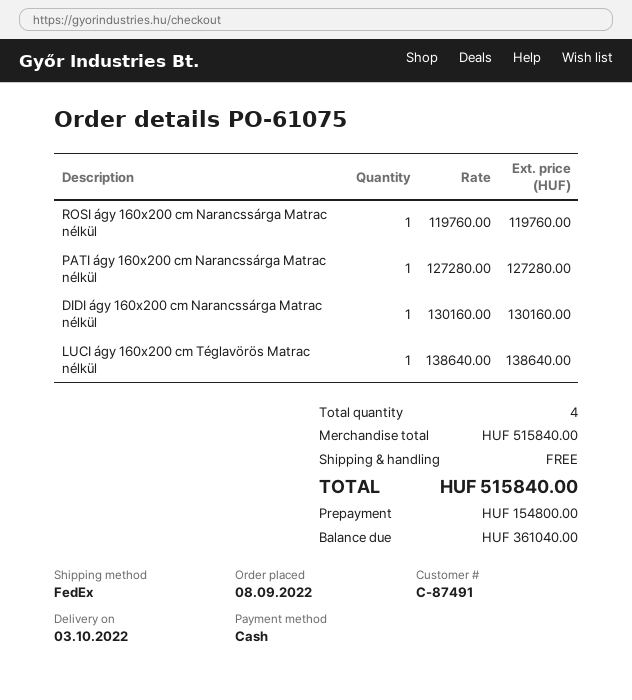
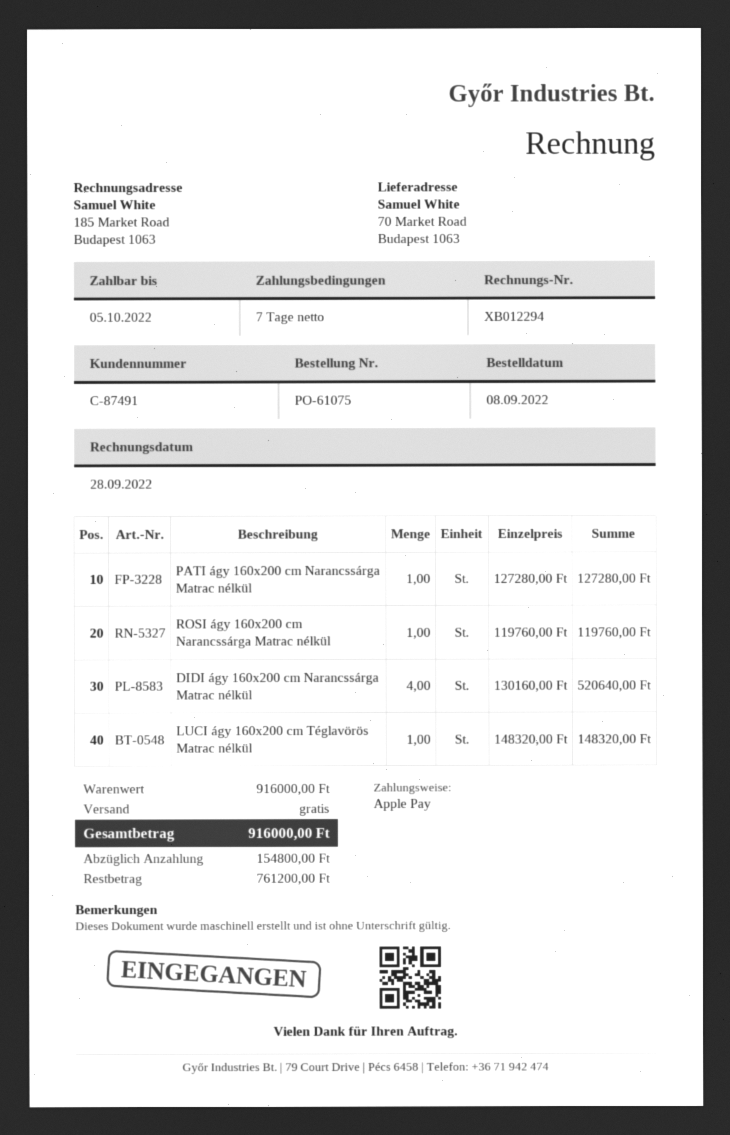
payment method: cash -> Apple Pay
DIDI ágy 160x200 cm Narancssárga Matrac nélkül: 1 x 130160.00 = 130160.00 -> 4 x 130160.00 = 520640.00
LUCI ágy 160x200 cm Téglavörös Matrac nélkül: 1 x 138640.00 = 138640.00 -> 1 x 148320.00 = 148320.00
subtotal: 515840.00 -> 916000.00
total: 515840.00 -> 916000.00
balance: 361040.00 -> 761200.00

